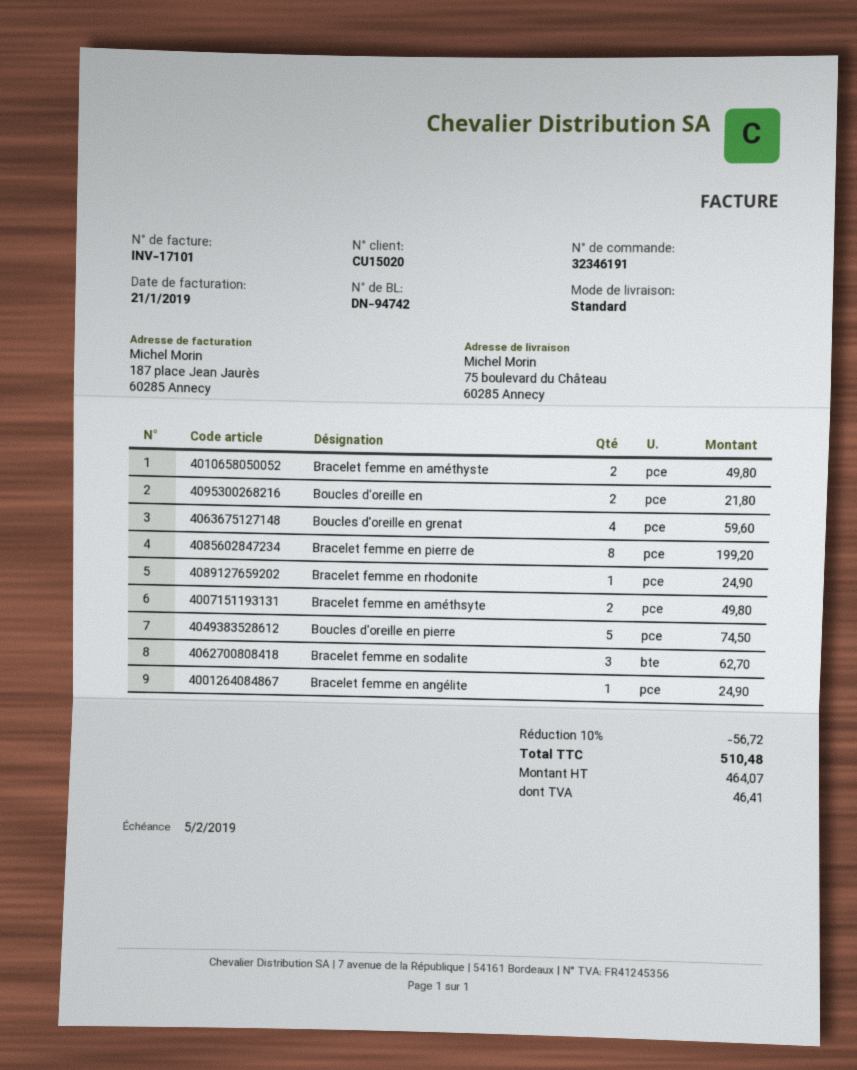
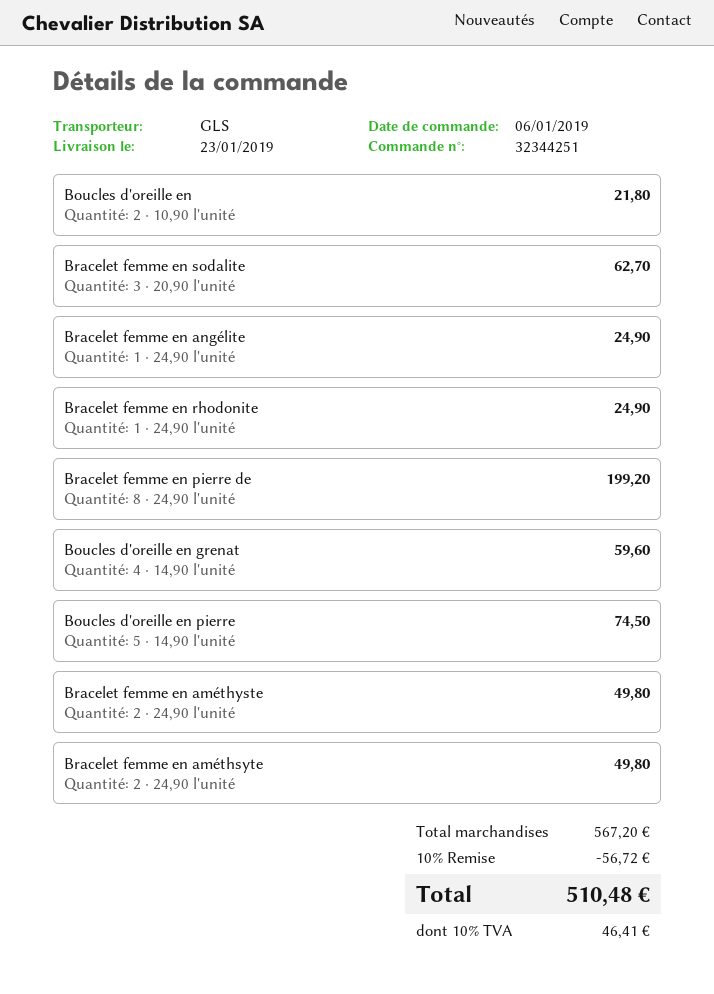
order number: 32346191 -> 32344251
shipping method: standard -> GLS

